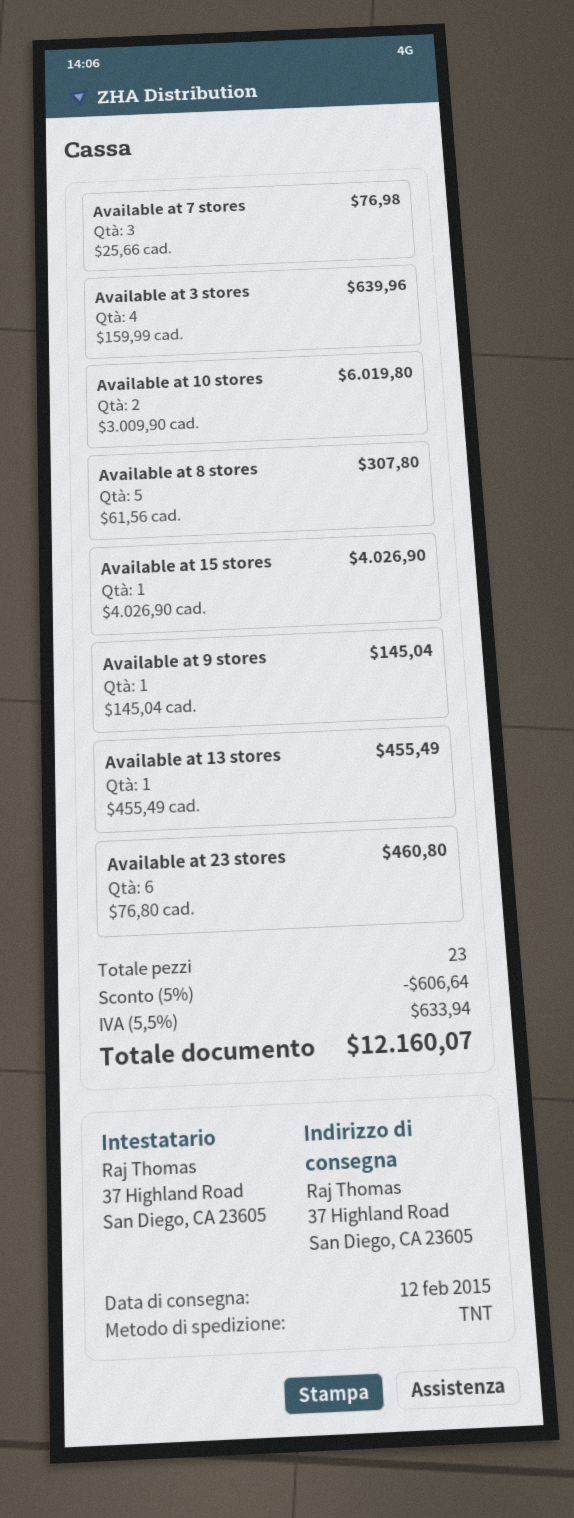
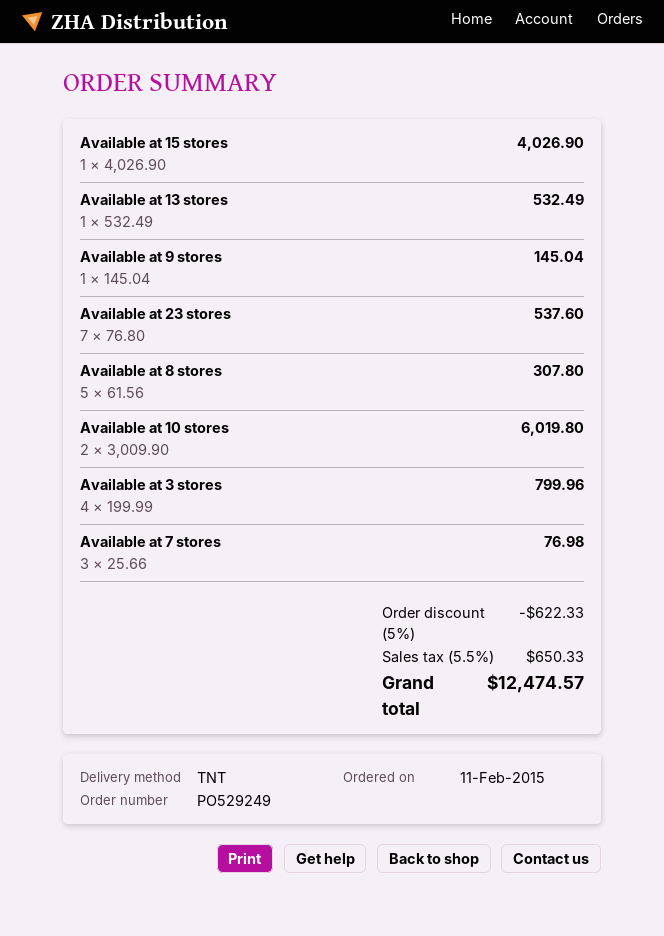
Available at 3 stores: 4 x 159.99 = 639.96 -> 4 x 199.99 = 799.96
Available at 13 stores: 1 x 455.49 = 455.49 -> 1 x 532.49 = 532.49
Available at 23 stores: 6 x 76.80 = 460.80 -> 7 x 76.80 = 537.60
discount: 5% = 606.64 -> 5% = 622.33
tax: 5.5% = 633.94 -> 5.5% = 650.33
total: 12160.07 -> 12474.57

